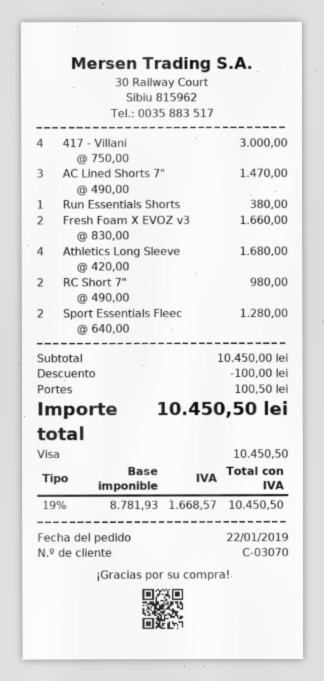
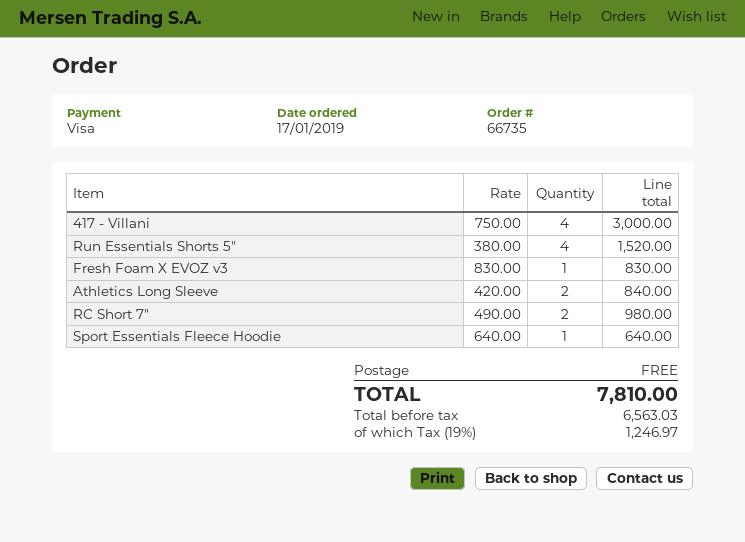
order date: 2019-01-22 -> 2019-01-17
AC Lined Shorts 7": 3 x 490.00 = 1470.00 -> none
Run Essentials Shorts: 1 x 380.00 = 380.00 -> 4 x 380.00 = 1520.00
Fresh Foam X EVOZ v3: 2 x 830.00 = 1660.00 -> 1 x 830.00 = 830.00
Athletics Long Sleeve: 4 x 420.00 = 1680.00 -> 2 x 420.00 = 840.00
Sport Essentials Fleec: 2 x 640.00 = 1280.00 -> 1 x 640.00 = 640.00
discount: 100.00 -> none
shipping: 100.50 -> 0.00
net: 8781.93 -> 6563.03
tax: 19% = 1668.57 -> 19% = 1246.97
total: 10450.50 -> 7810.00

